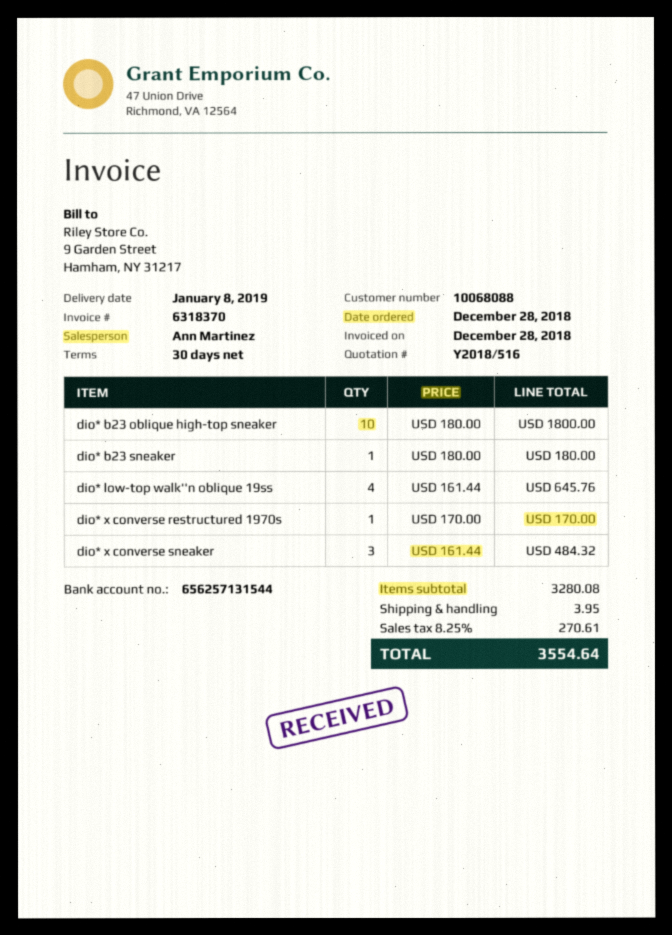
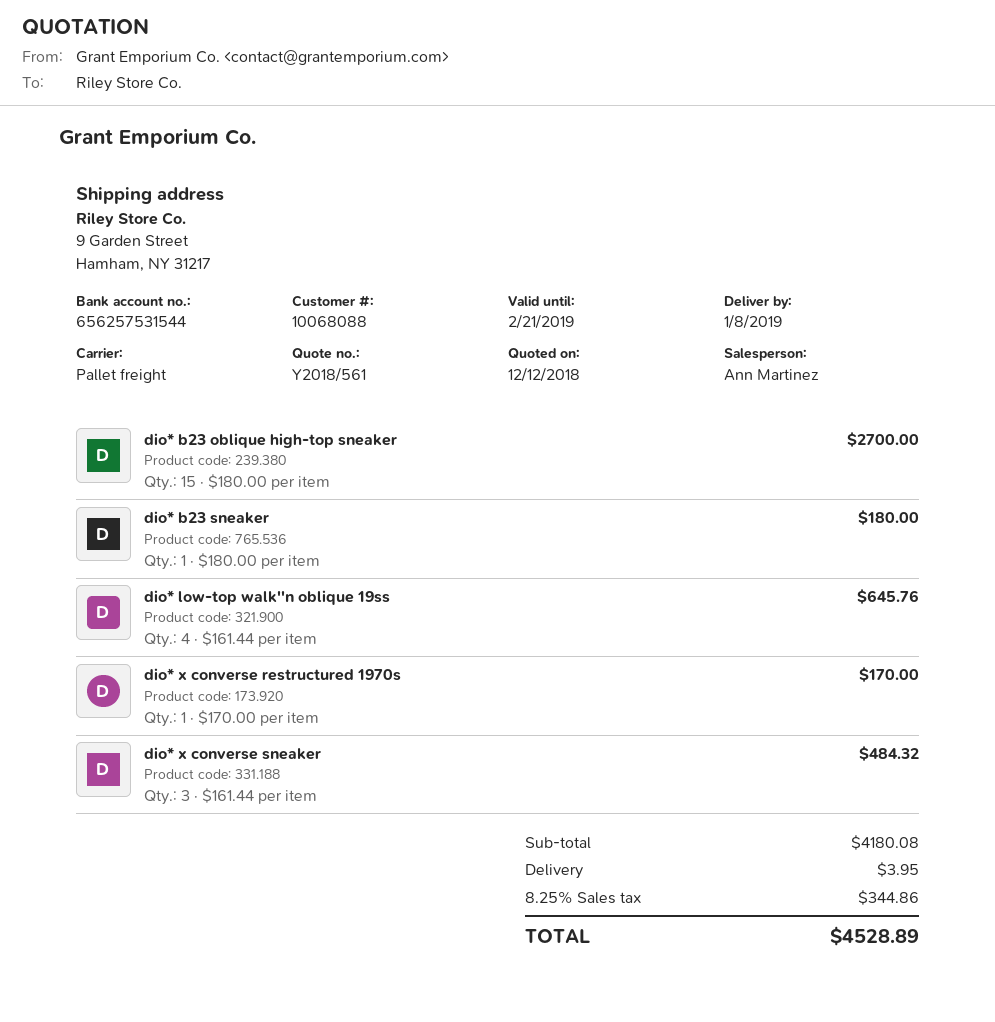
quote number: Y2018/516 -> Y2018/561
bank account: 656257131544 -> 656257531544
dio* b23 oblique high-top sneaker: 10 x 180.00 = 1800.00 -> 15 x 180.00 = 2700.00
subtotal: 3280.08 -> 4180.08
tax: 8.25% = 270.61 -> 8.25% = 344.86
total: 3554.64 -> 4528.89

